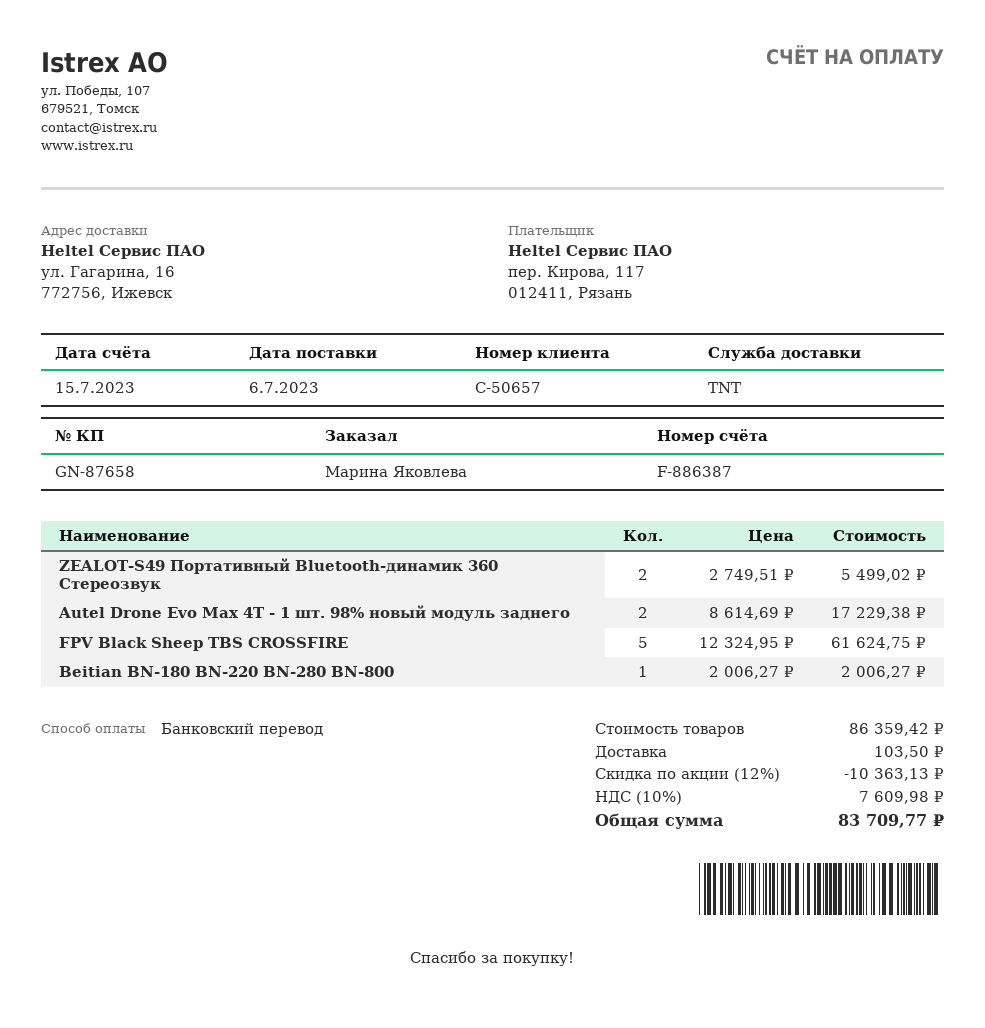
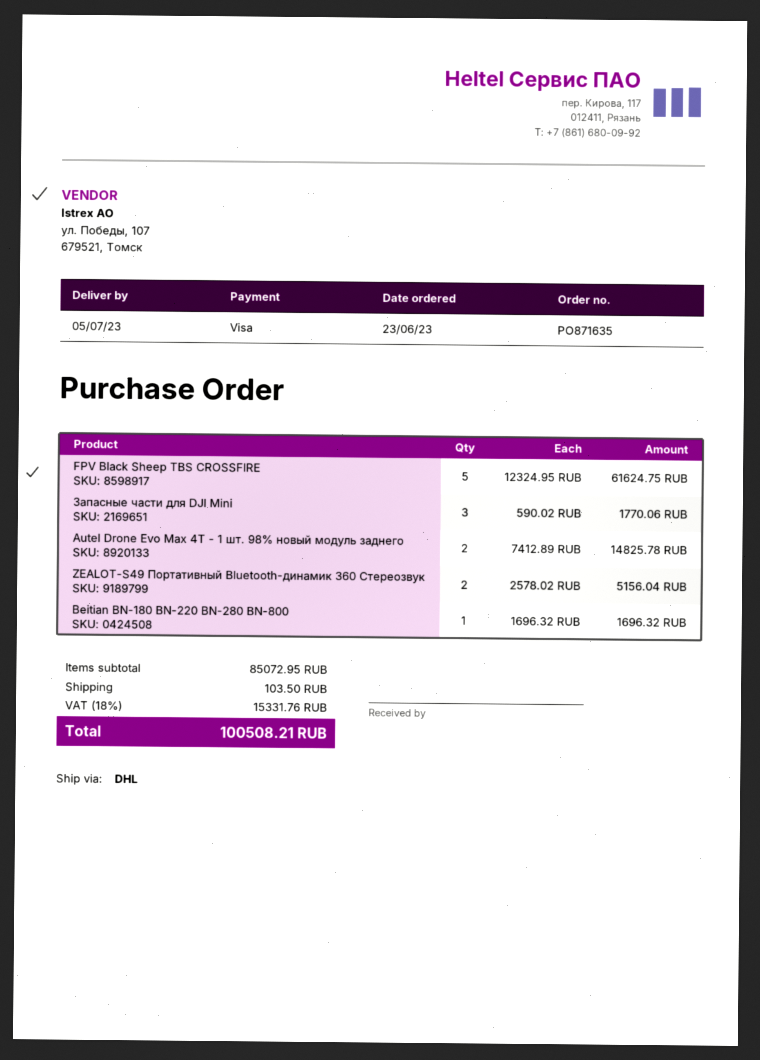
delivery date: 2023-07-06 -> 2023-07-05
payment method: bank transfer -> Visa
shipping method: TNT -> DHL
ZEALOT-S49 Портативный Bluetooth-динамик 360 Стереозвук: 2 x 2749.51 = 5499.02 -> 2 x 2578.02 = 5156.04
Autel Drone Evo Max 4T - 1 шт. 98% новый модуль заднего: 2 x 8614.69 = 17229.38 -> 2 x 7412.89 = 14825.78
Beitian BN-180 BN-220 BN-280 BN-800: 1 x 2006.27 = 2006.27 -> 1 x 1696.32 = 1696.32
Запасные части для DJI Mini: none -> 3 x 590.02 = 1770.06
subtotal: 86359.42 -> 85072.95
discount: 12% = 10363.13 -> none
tax: 10% = 7609.98 -> 18% = 15331.76
total: 83709.77 -> 100508.21

